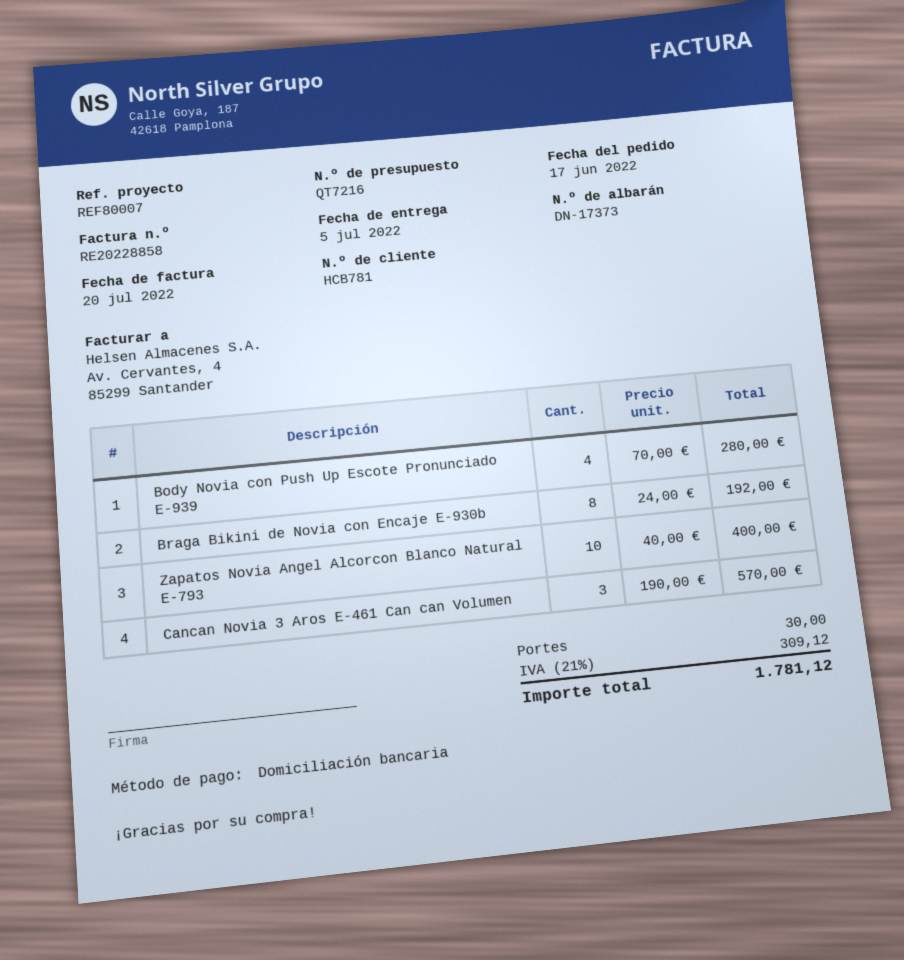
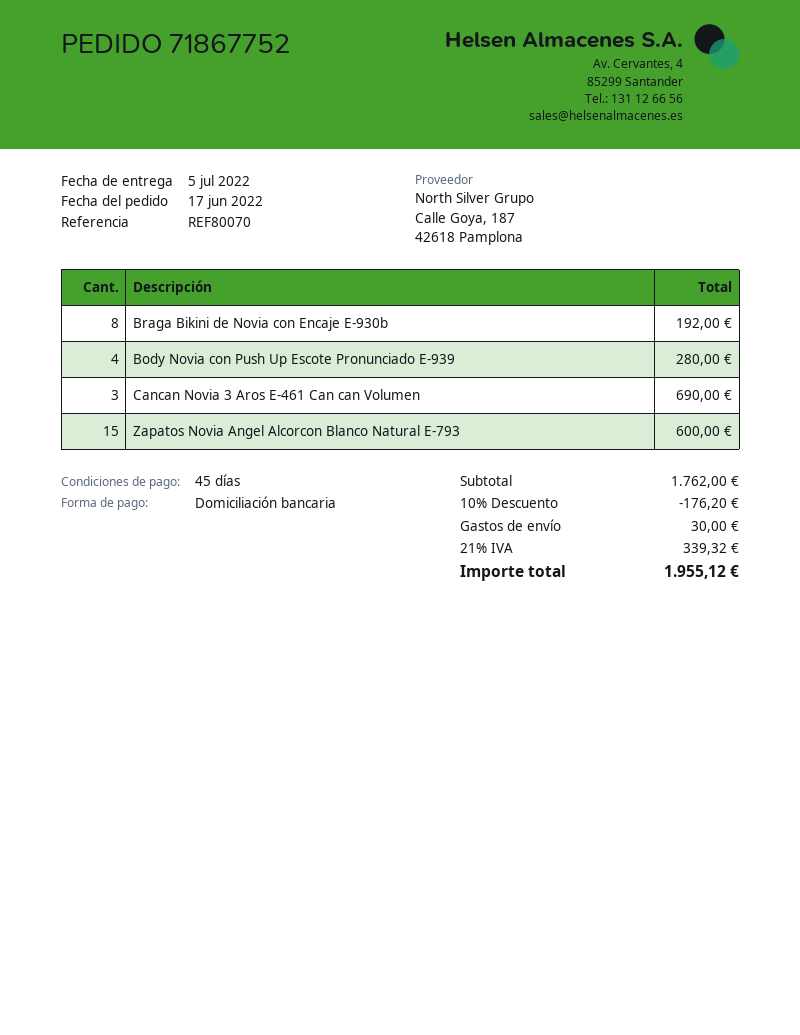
reference: REF80007 -> REF80070
Zapatos Novia Angel Alcorcon Blanco Natural E-793: 10 for 400.00 -> 15 for 600.00
Cancan Novia 3 Aros E-461 Can can Volumen: 3 for 570.00 -> 3 for 690.00
discount: none -> 10% = 176.20
tax: 21% = 309.12 -> 21% = 339.32
total: 1781.12 -> 1955.12

